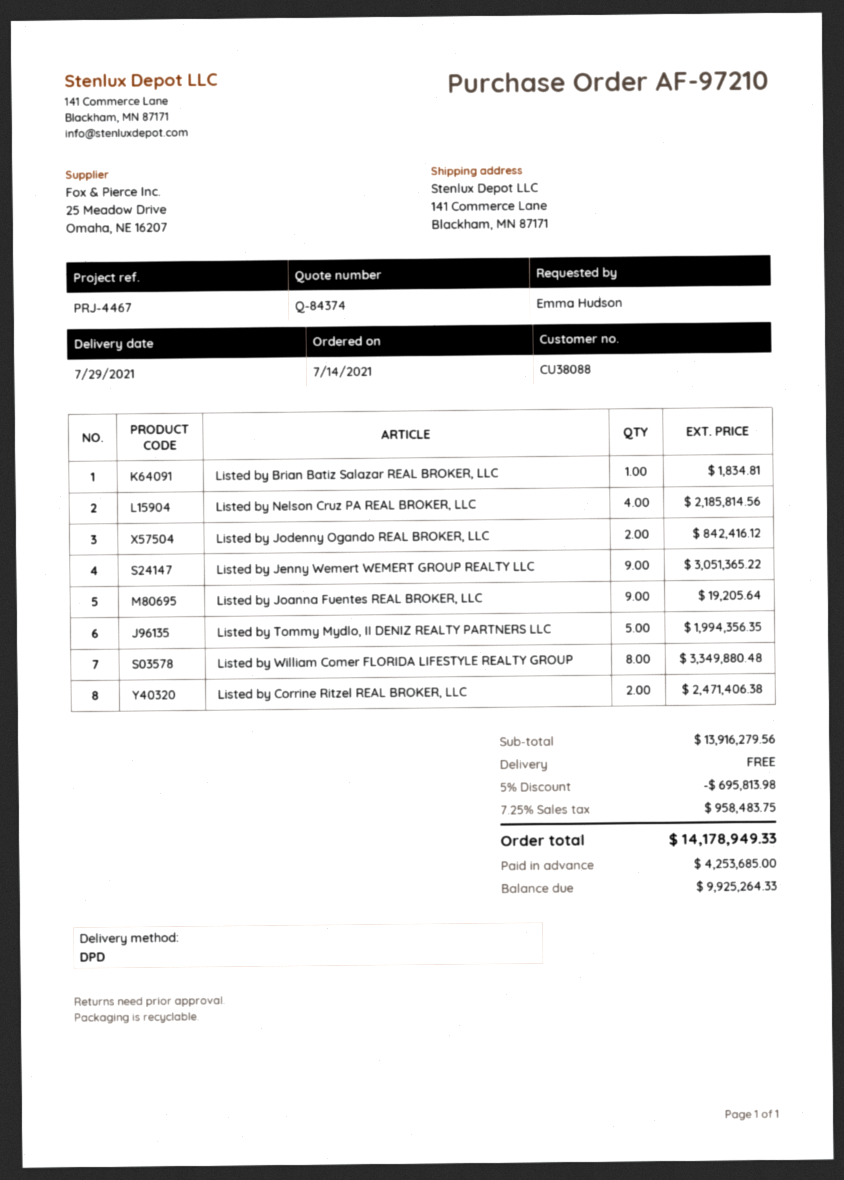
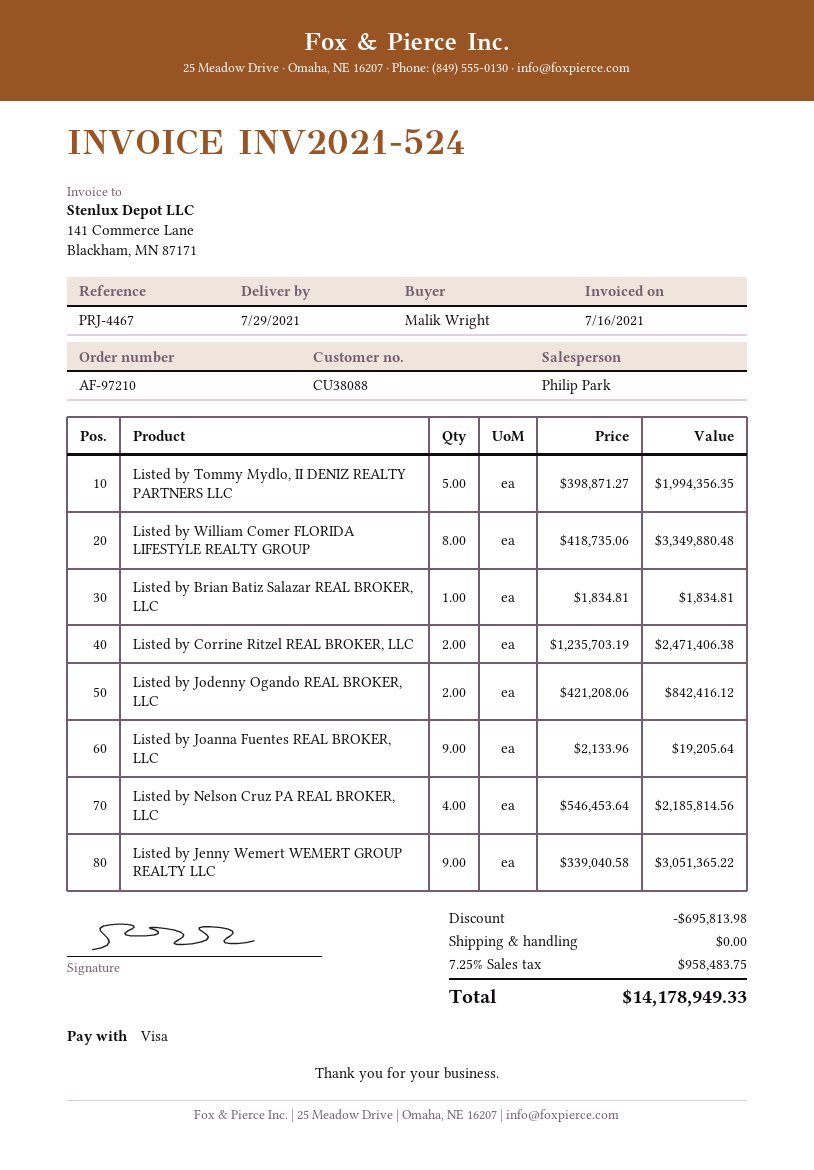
ordered by: Emma Hudson -> Malik Wright

